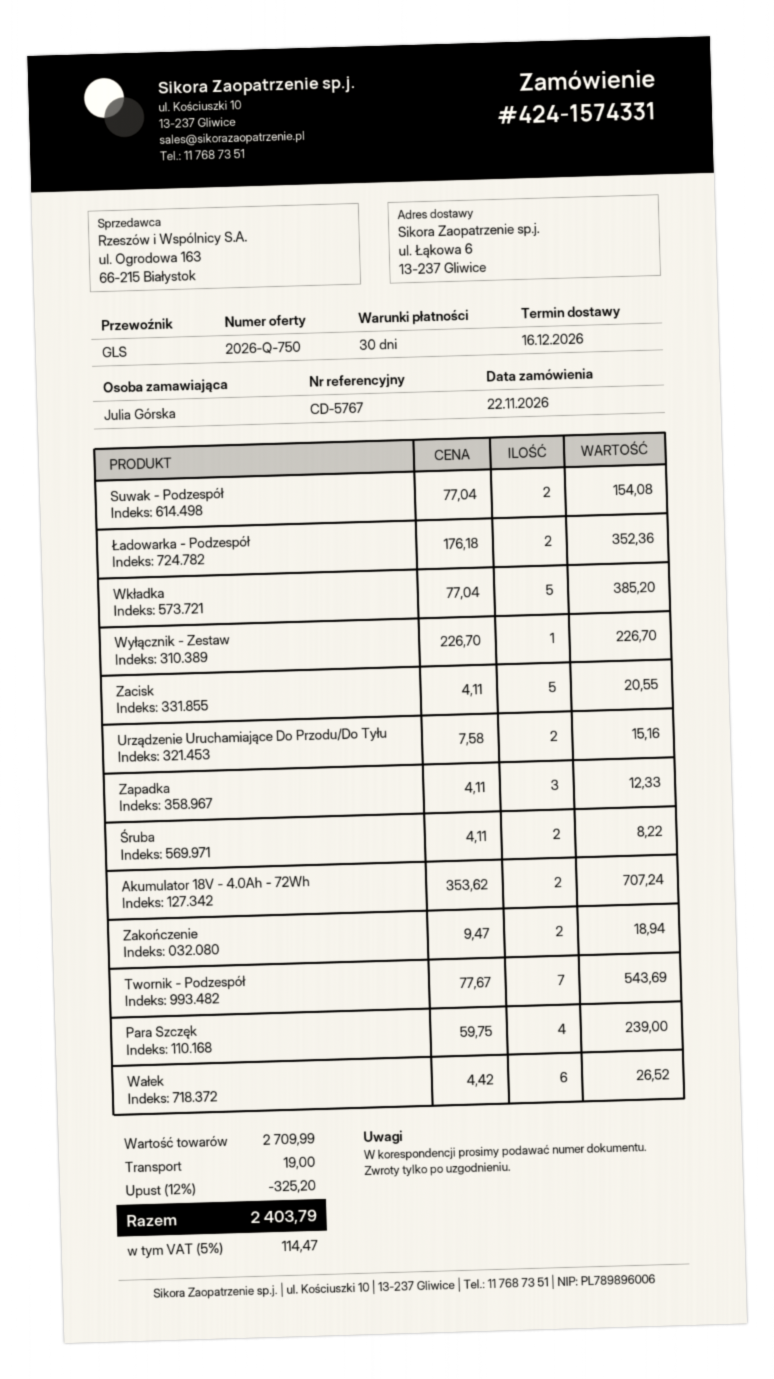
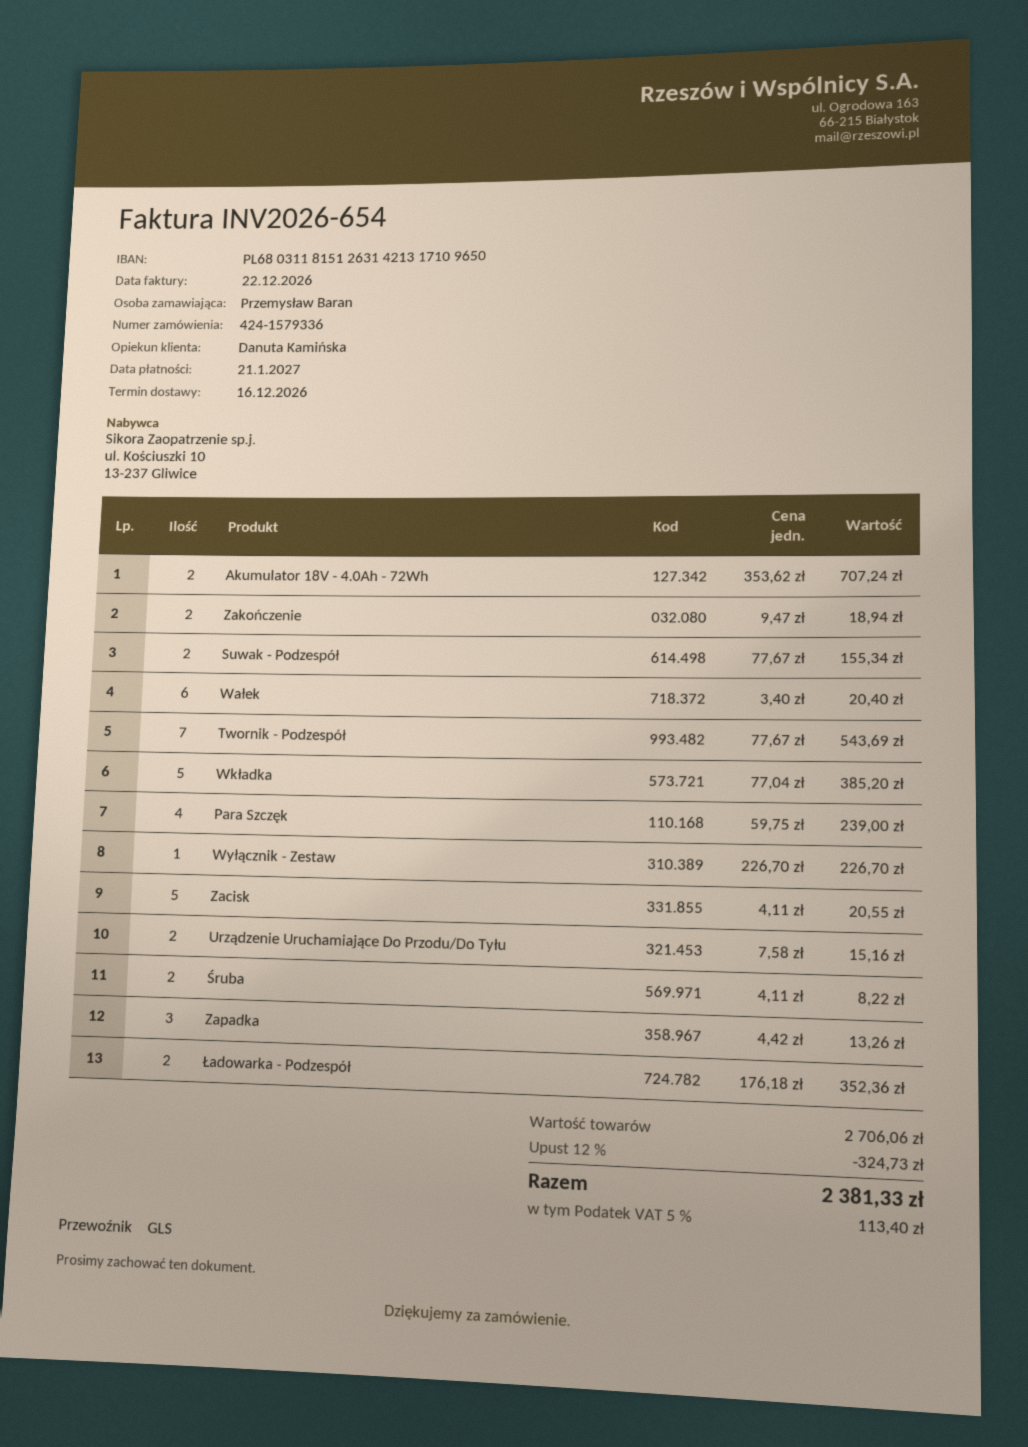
order number: 424-1574331 -> 424-1579336
ordered by: Julia Górska -> Przemysław Baran
Suwak - Podzespół: 2 x 77.04 = 154.08 -> 2 x 77.67 = 155.34
Zapadka: 3 x 4.11 = 12.33 -> 3 x 4.42 = 13.26
Wałek: 6 x 4.42 = 26.52 -> 6 x 3.40 = 20.40
subtotal: 2709.99 -> 2706.06
discount: 12% = 325.20 -> 12% = 324.73
shipping: 19.00 -> none
tax: 5% = 114.47 -> 5% = 113.40
total: 2403.79 -> 2381.33

